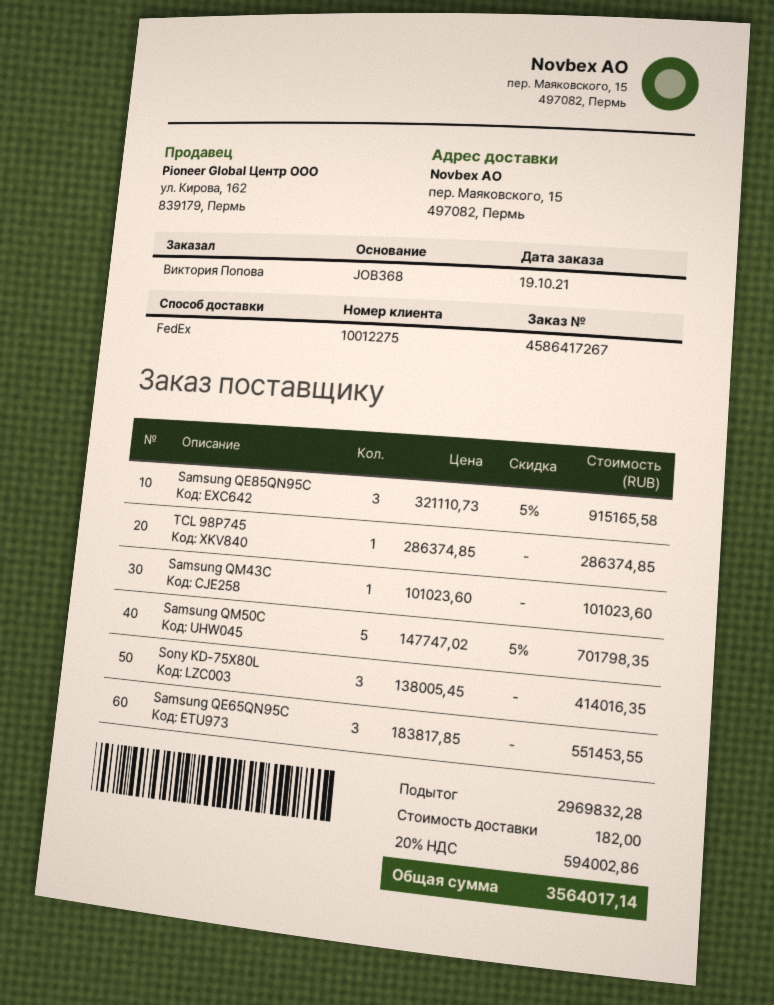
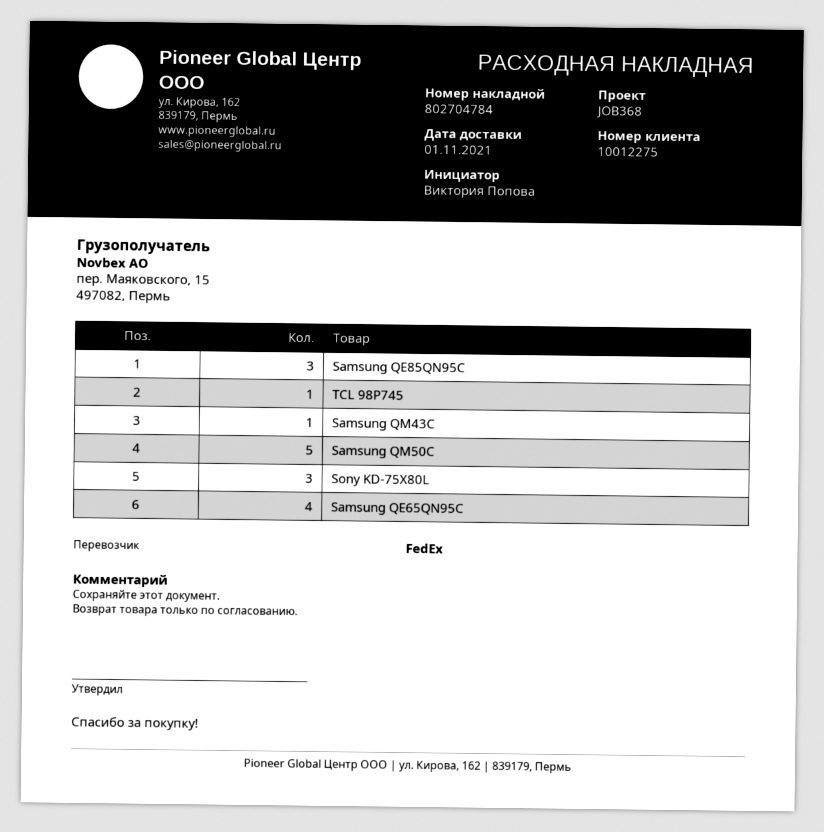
Samsung QE65QN95C: 3 -> 4

